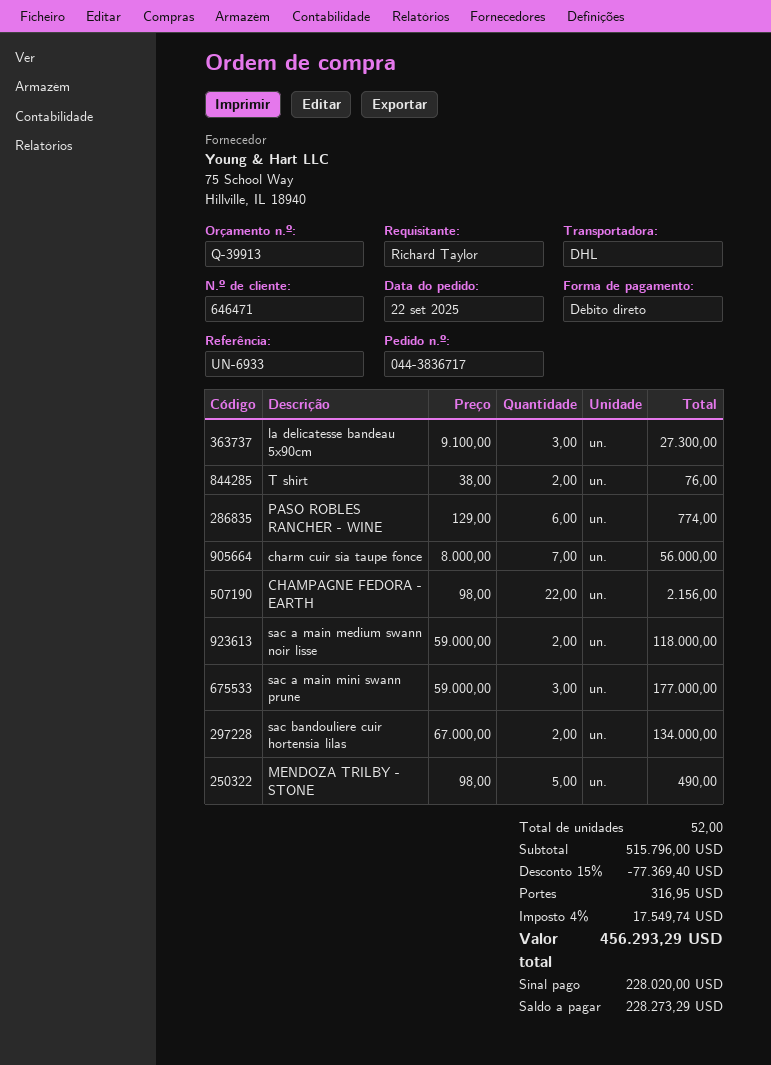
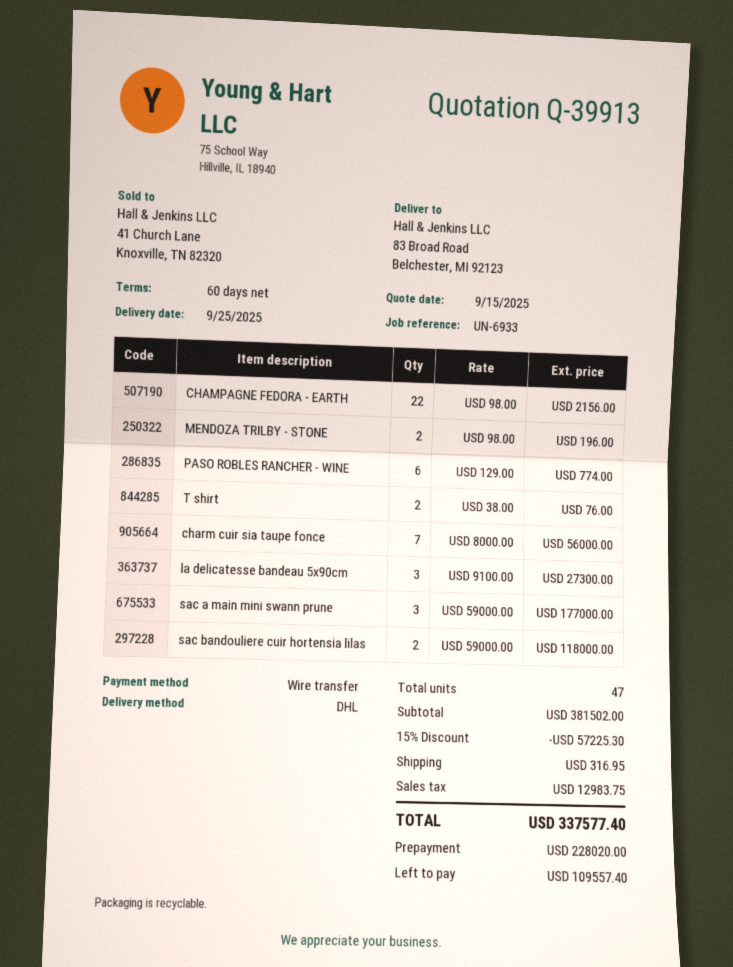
payment method: direct debit -> bank transfer
sac a main medium swann noir lisse: 2 x 59000.00 = 118000.00 -> none
sac bandouliere cuir hortensia lilas: 2 x 67000.00 = 134000.00 -> 2 x 59000.00 = 118000.00
MENDOZA TRILBY - STONE: 5 x 98.00 = 490.00 -> 2 x 98.00 = 196.00
total quantity: 52 -> 47
subtotal: 515796.00 -> 381502.00
discount: 15% = 77369.40 -> 15% = 57225.30
tax: 17549.74 -> 12983.75
total: 456293.29 -> 337577.40
balance: 228273.29 -> 109557.40

